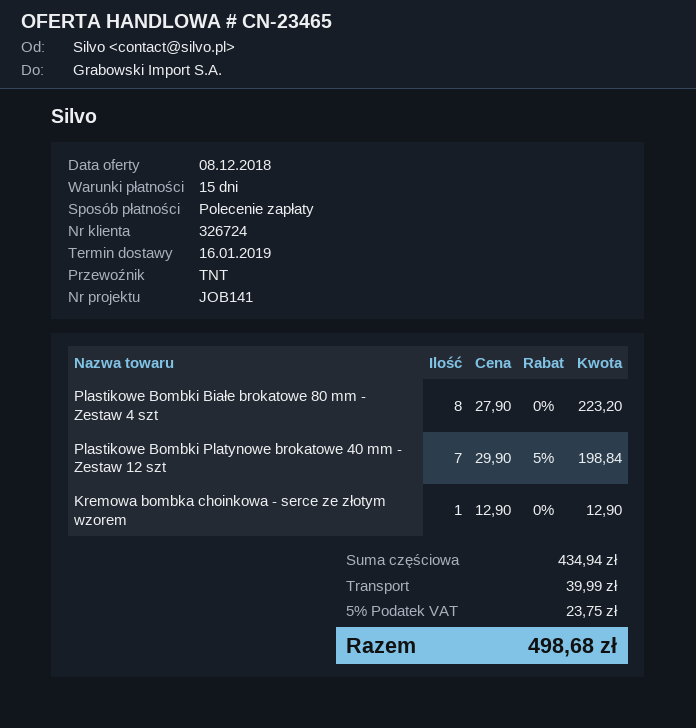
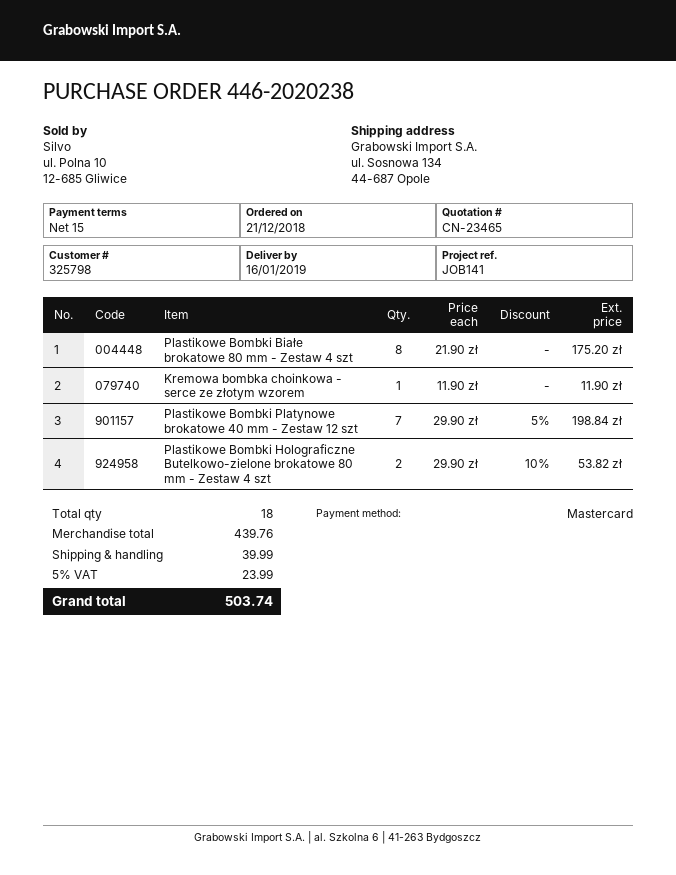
customer number: 326724 -> 325798
payment method: direct debit -> Mastercard
Plastikowe Bombki Białe brokatowe 80 mm - Zestaw 4 szt: 8 x 27.90 = 223.20 -> 8 x 21.90 = 175.20
Kremowa bombka choinkowa - serce ze złotym wzorem: 1 x 12.90 = 12.90 -> 1 x 11.90 = 11.90
Plastikowe Bombki Holograficzne Butelkowo-zielone brokatowe 80 mm - Zestaw 4 szt: none -> 2 x 29.90 - 10% = 53.82
subtotal: 434.94 -> 439.76
tax: 5% = 23.75 -> 5% = 23.99
total: 498.68 -> 503.74

